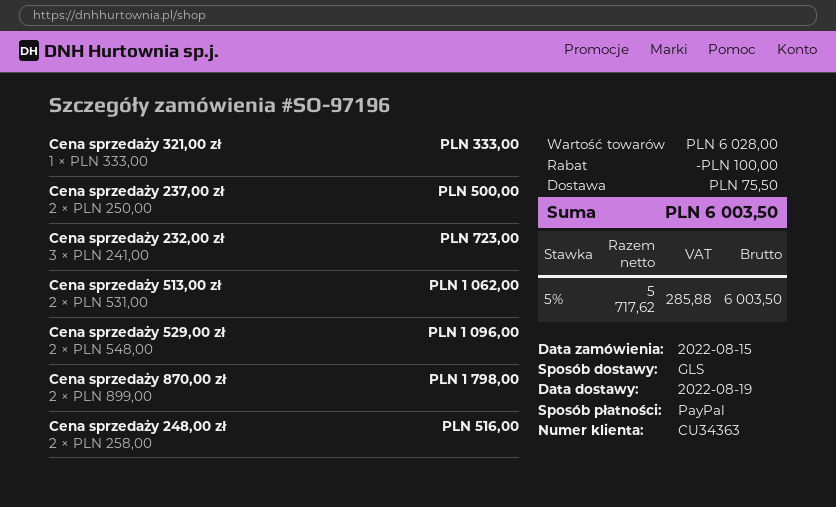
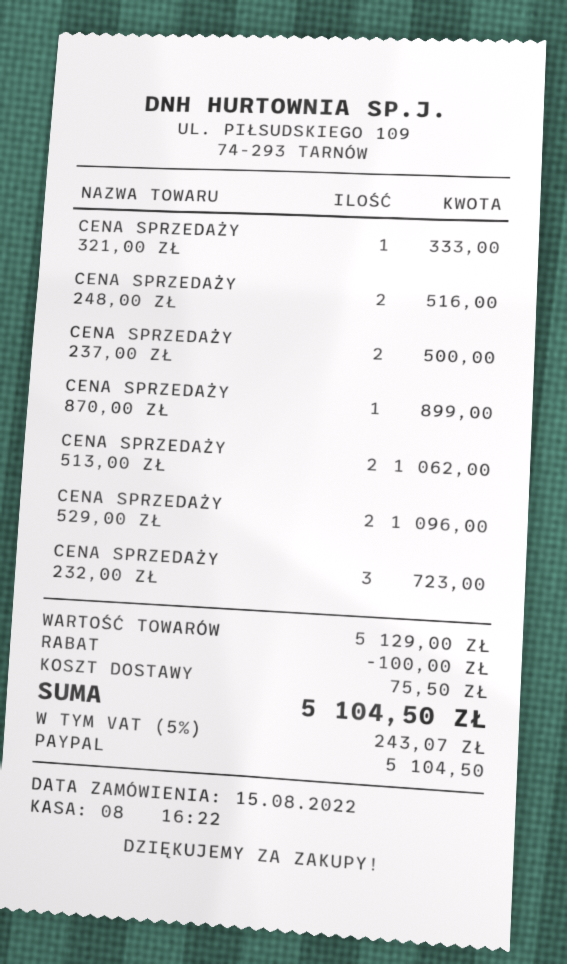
Cena sprzedaży 870,00 zł: 2 for 1798.00 -> 1 for 899.00
subtotal: 6028.00 -> 5129.00
tax: 5% = 285.88 -> 5% = 243.07
total: 6003.50 -> 5104.50

